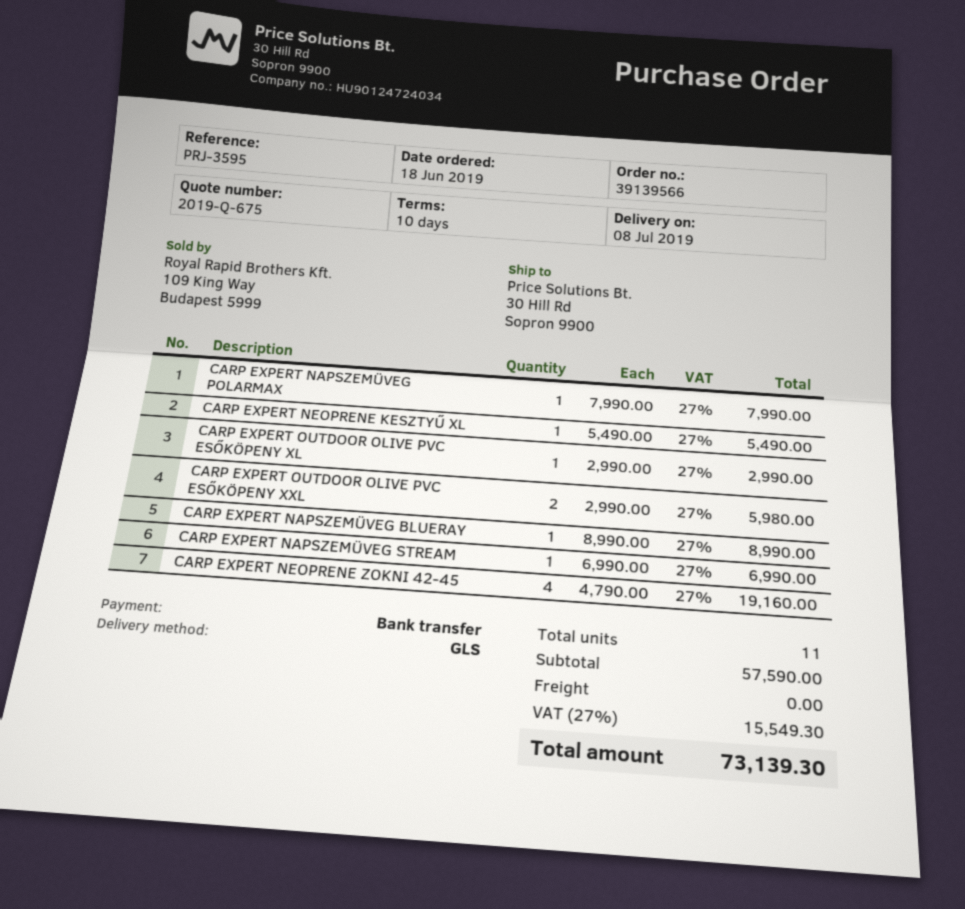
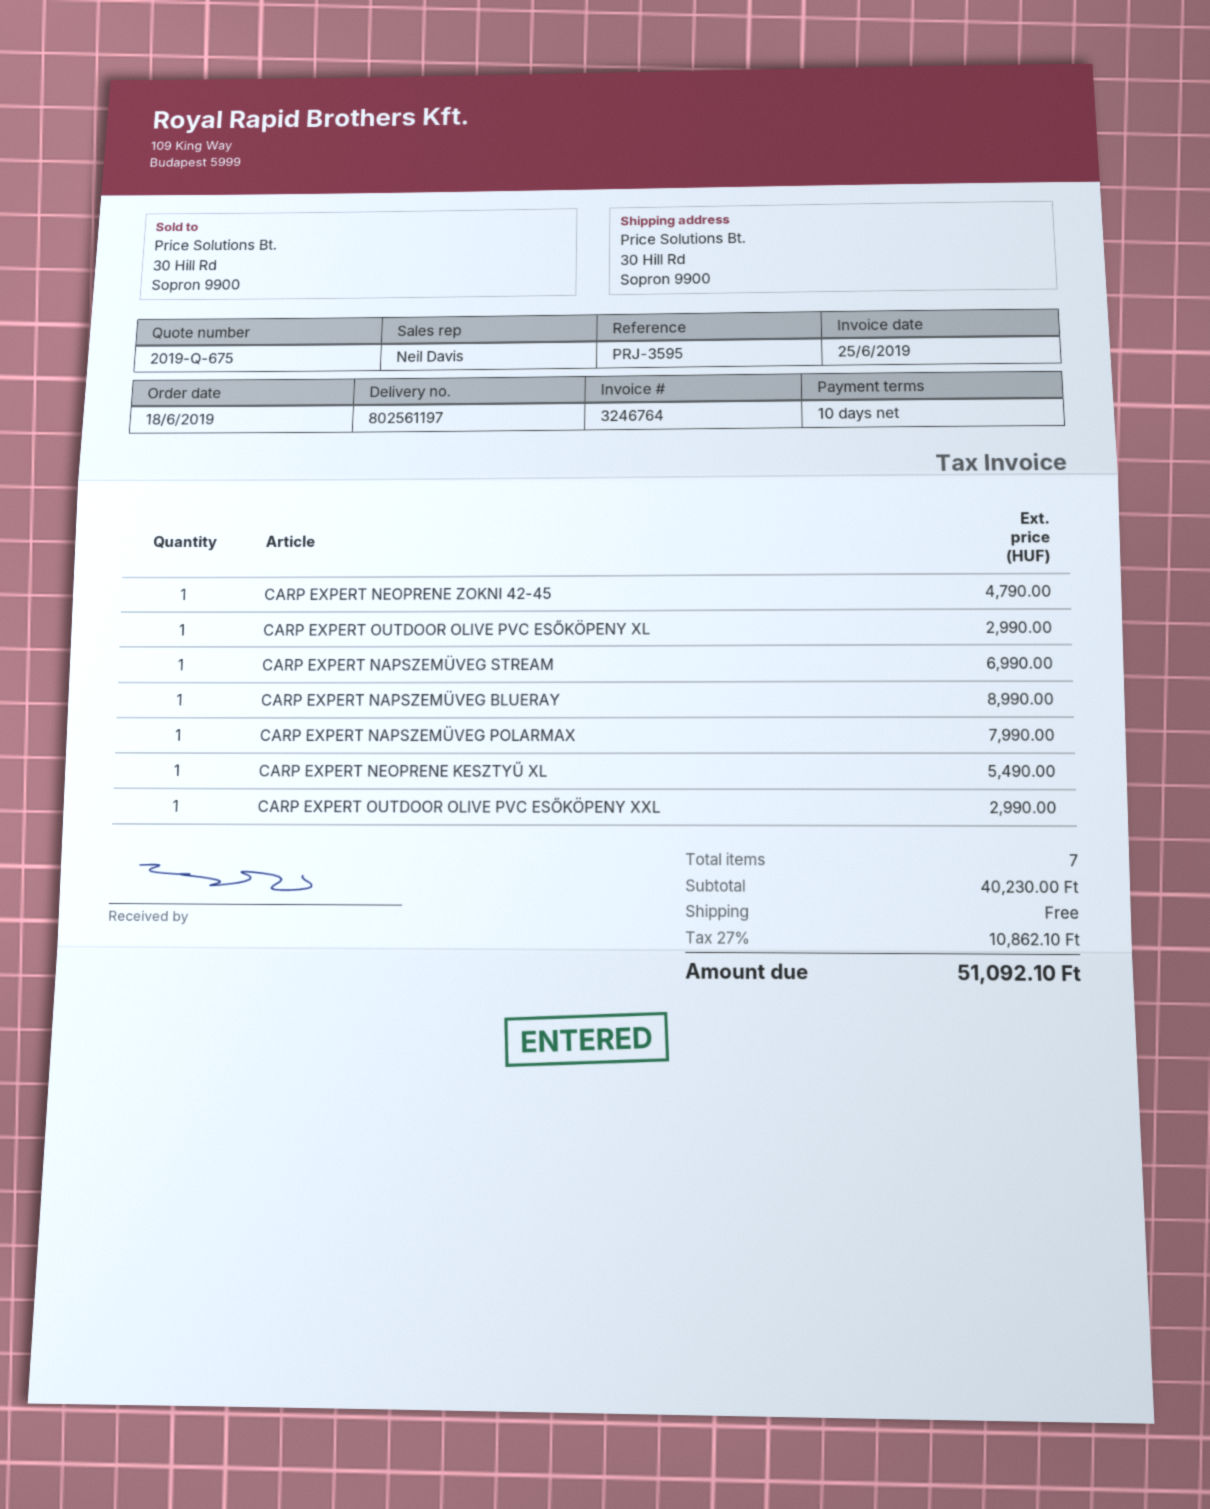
CARP EXPERT OUTDOOR OLIVE PVC ESŐKÖPENY XXL: 2 for 5980.00 -> 1 for 2990.00
CARP EXPERT NEOPRENE ZOKNI 42-45: 4 for 19160.00 -> 1 for 4790.00
total quantity: 11 -> 7
subtotal: 57590.00 -> 40230.00
tax: 27% = 15549.30 -> 27% = 10862.10
total: 73139.30 -> 51092.10

